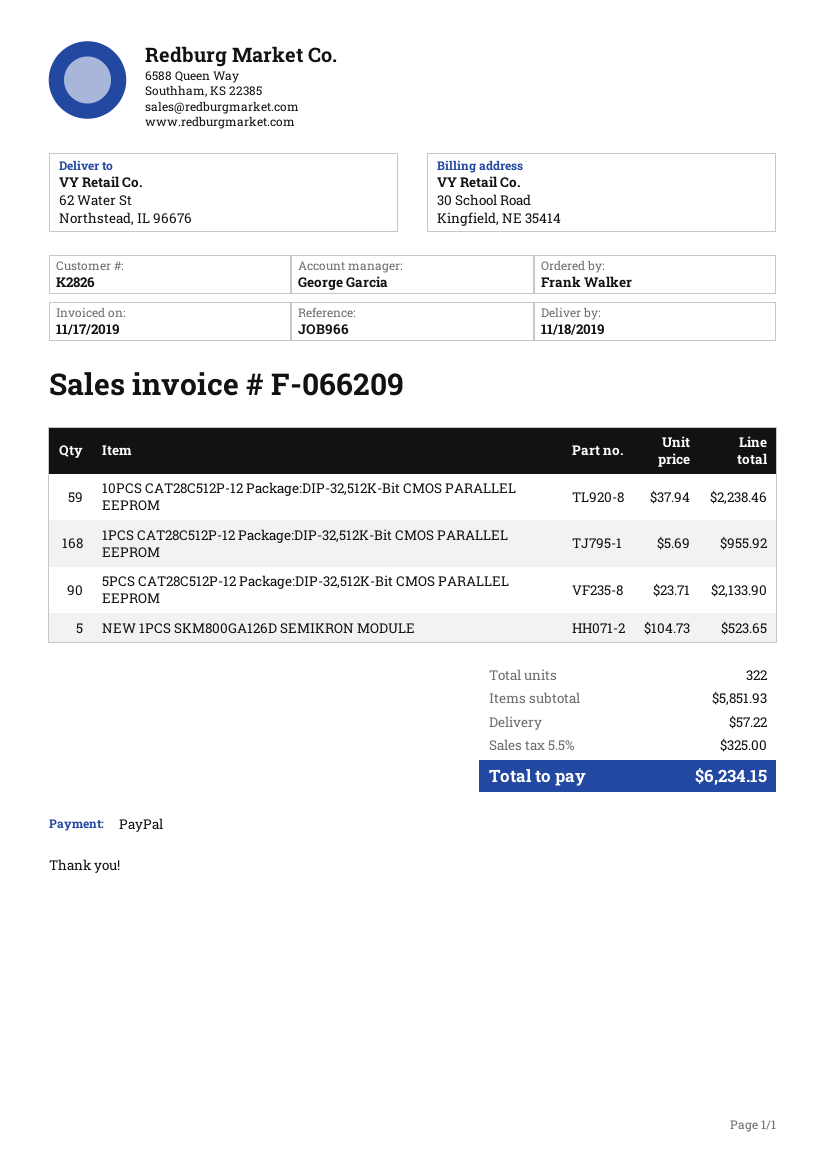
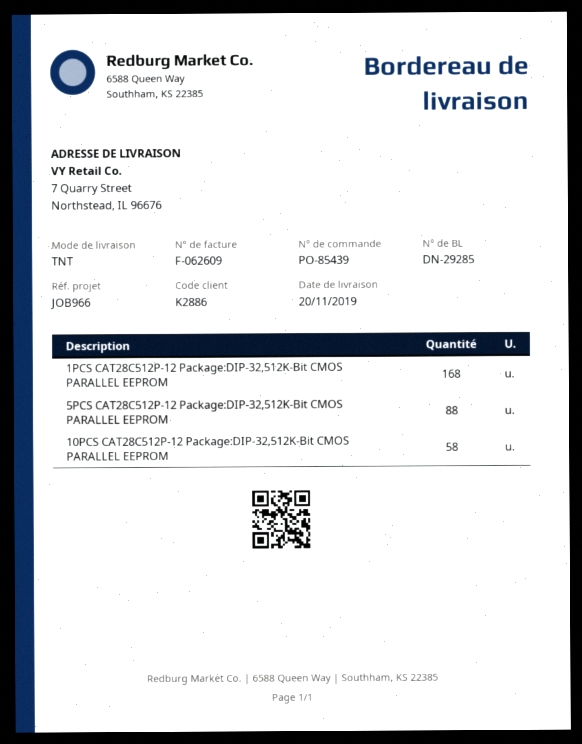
delivery date: 2019-11-18 -> 2019-11-20
invoice number: F-066209 -> F-062609
customer number: K2826 -> K2886
ship to: 62 Water St, Northstead, IL 96676 -> 7 Quarry Street, Northstead, IL 96676
10PCS CAT28C512P-12 Package:DIP-32,512K-Bit CMOS PARALLEL EEPROM: 59 -> 58
5PCS CAT28C512P-12 Package:DIP-32,512K-Bit CMOS PARALLEL EEPROM: 90 -> 88
NEW 1PCS SKM800GA126D SEMIKRON MODULE: 5 -> none

